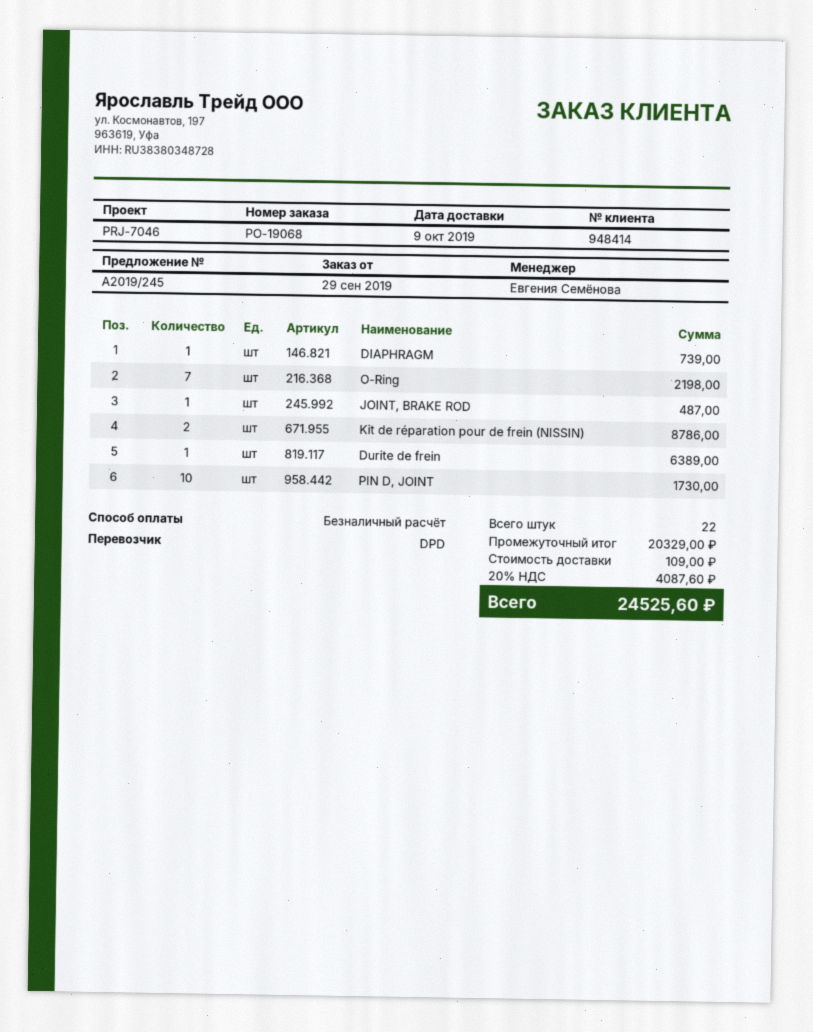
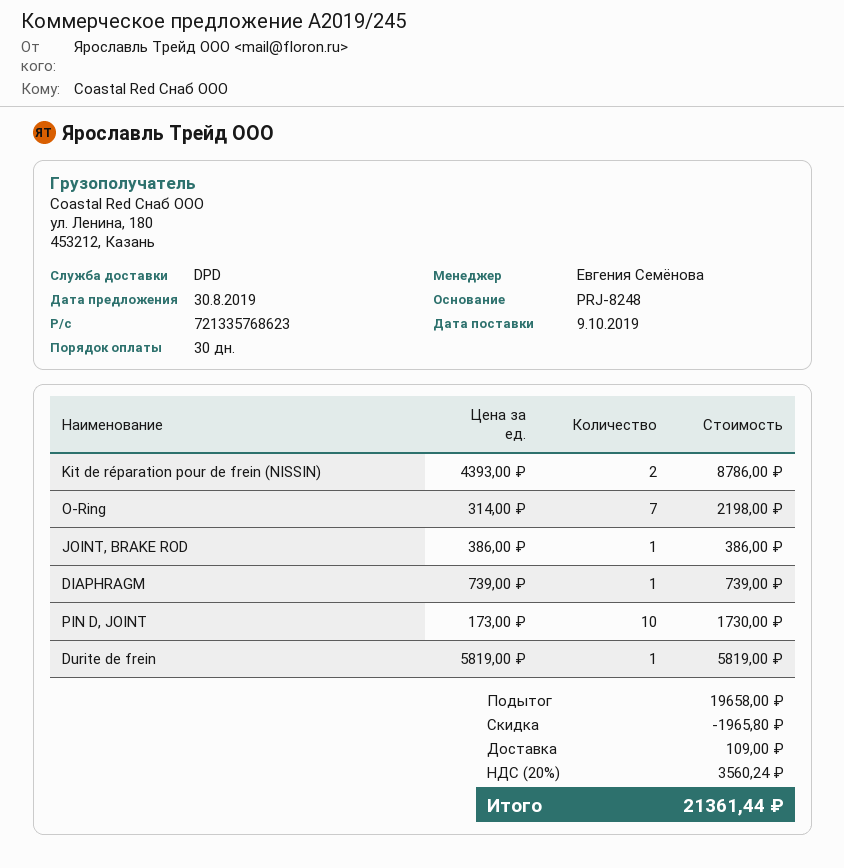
reference: PRJ-7046 -> PRJ-8248
JOINT, BRAKE ROD: 1 for 487.00 -> 1 for 386.00
Durite de frein: 1 for 6389.00 -> 1 for 5819.00
subtotal: 20329.00 -> 19658.00
discount: none -> 1965.80
tax: 20% = 4087.60 -> 20% = 3560.24
total: 24525.60 -> 21361.44

